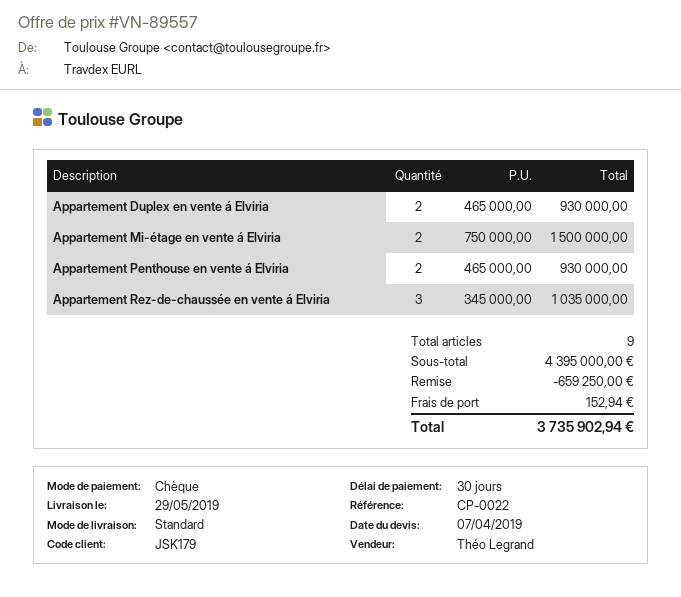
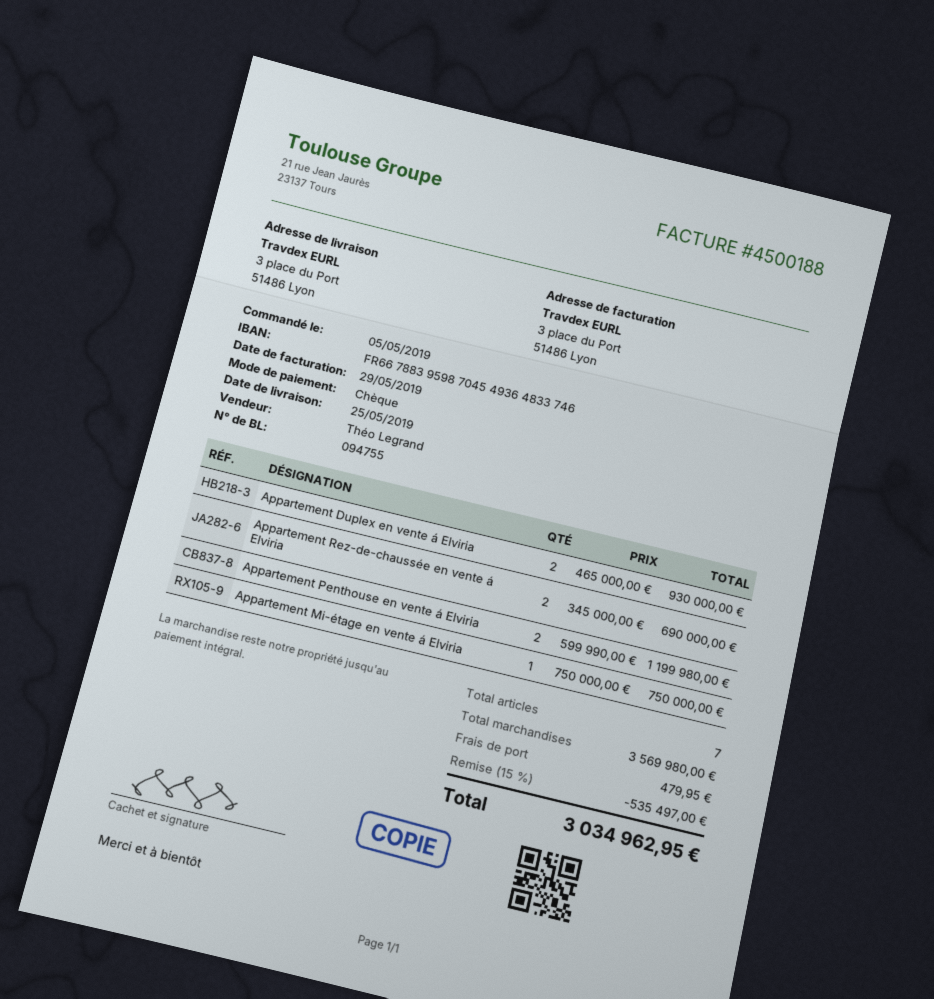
delivery date: 2019-05-29 -> 2019-05-25
Appartement Mi-étage en vente á Elviria: 2 x 750000.00 = 1500000.00 -> 1 x 750000.00 = 750000.00
Appartement Penthouse en vente á Elviria: 2 x 465000.00 = 930000.00 -> 2 x 599990.00 = 1199980.00
Appartement Rez-de-chaussée en vente á Elviria: 3 x 345000.00 = 1035000.00 -> 2 x 345000.00 = 690000.00
total quantity: 9 -> 7
subtotal: 4395000.00 -> 3569980.00
discount: 659250.00 -> 535497.00
shipping: 152.94 -> 479.95
total: 3735902.94 -> 3034962.95

